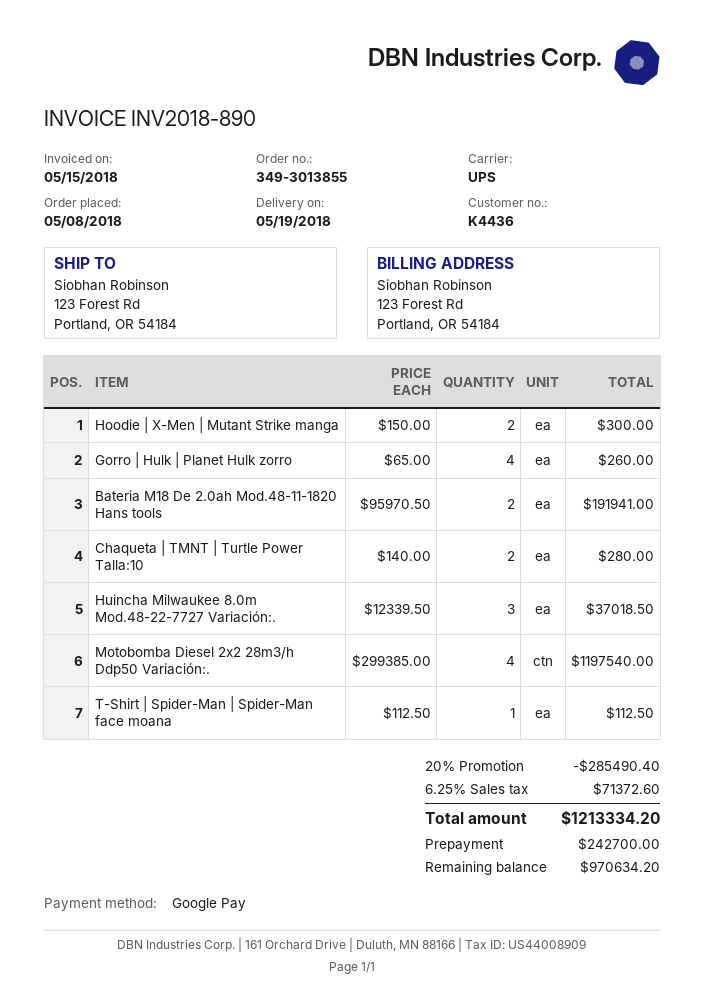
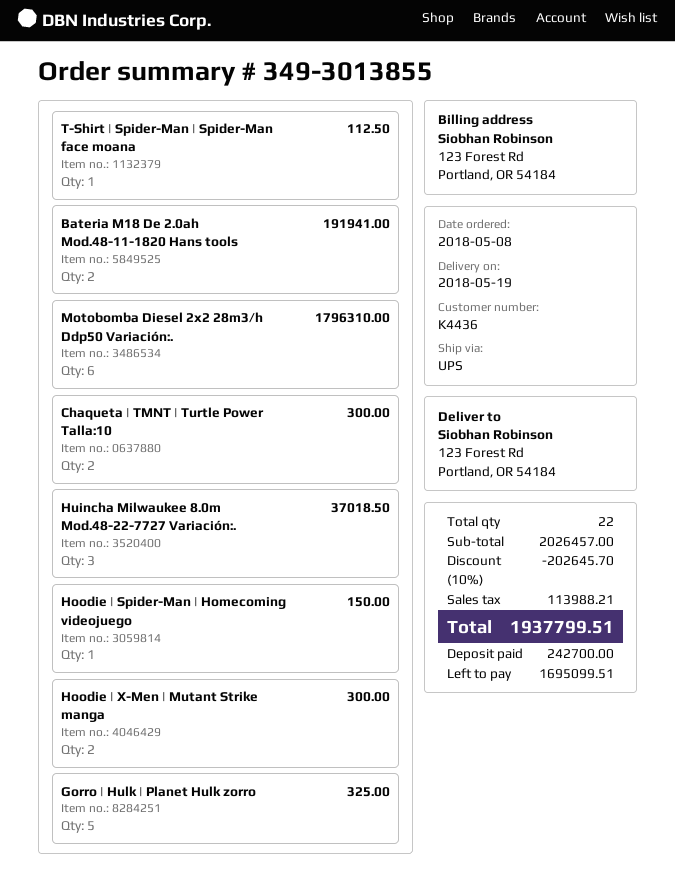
Gorro | Hulk | Planet Hulk zorro: 4 for 260.00 -> 5 for 325.00
Chaqueta | TMNT | Turtle Power Talla:10: 2 for 280.00 -> 2 for 300.00
Motobomba Diesel 2x2 28m3/h Ddp50 Variación:.: 4 for 1197540.00 -> 6 for 1796310.00
Hoodie | Spider-Man | Homecoming videojuego: none -> 1 for 150.00
discount: 20% = 285490.40 -> 10% = 202645.70
tax: 71372.60 -> 113988.21
total: 1213334.20 -> 1937799.51
balance: 970634.20 -> 1695099.51

